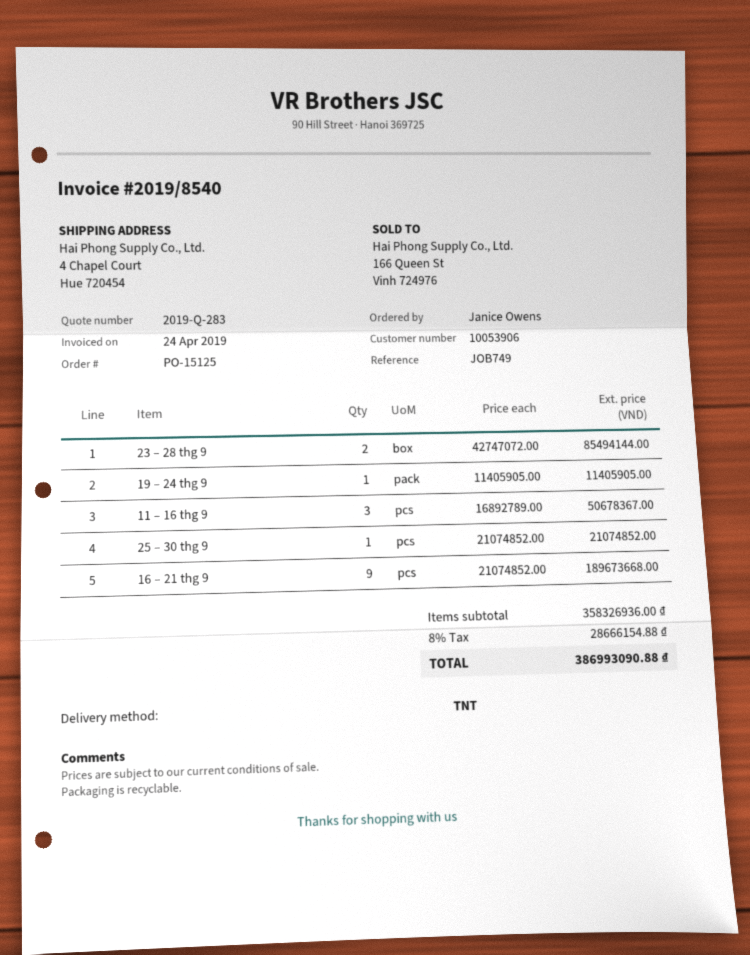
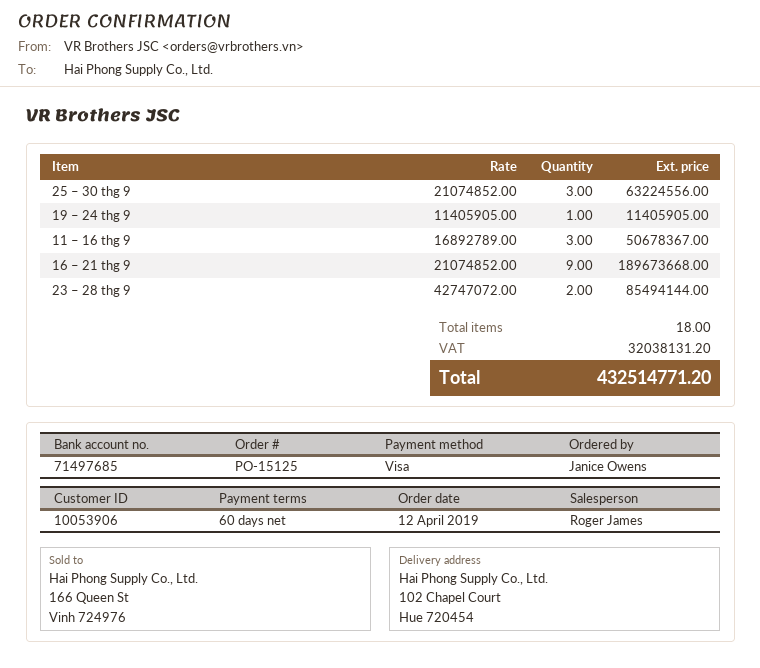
ship to: 4 Chapel Court, Hue 720454 -> 102 Chapel Court, Hue 720454
25 – 30 thg 9: 1 x 21074852.00 = 21074852.00 -> 3 x 21074852.00 = 63224556.00
tax: 28666154.88 -> 32038131.20
total: 386993090.88 -> 432514771.20

